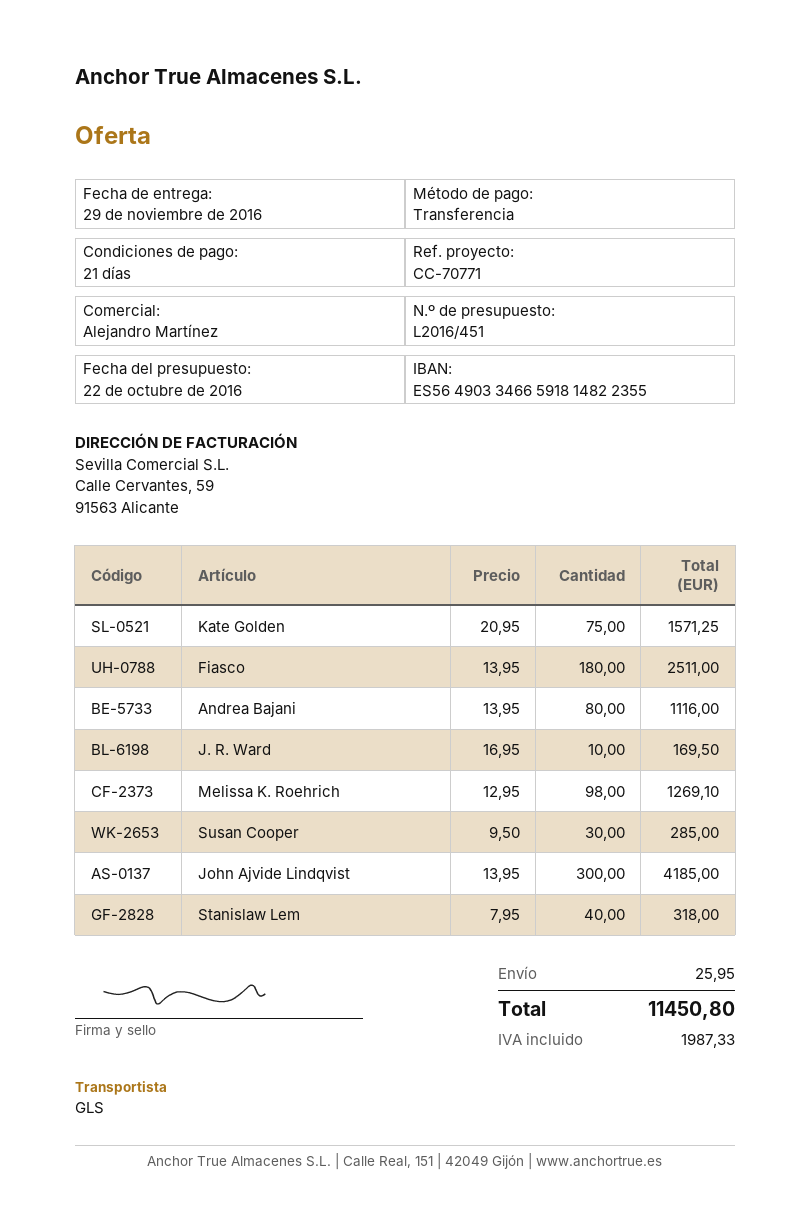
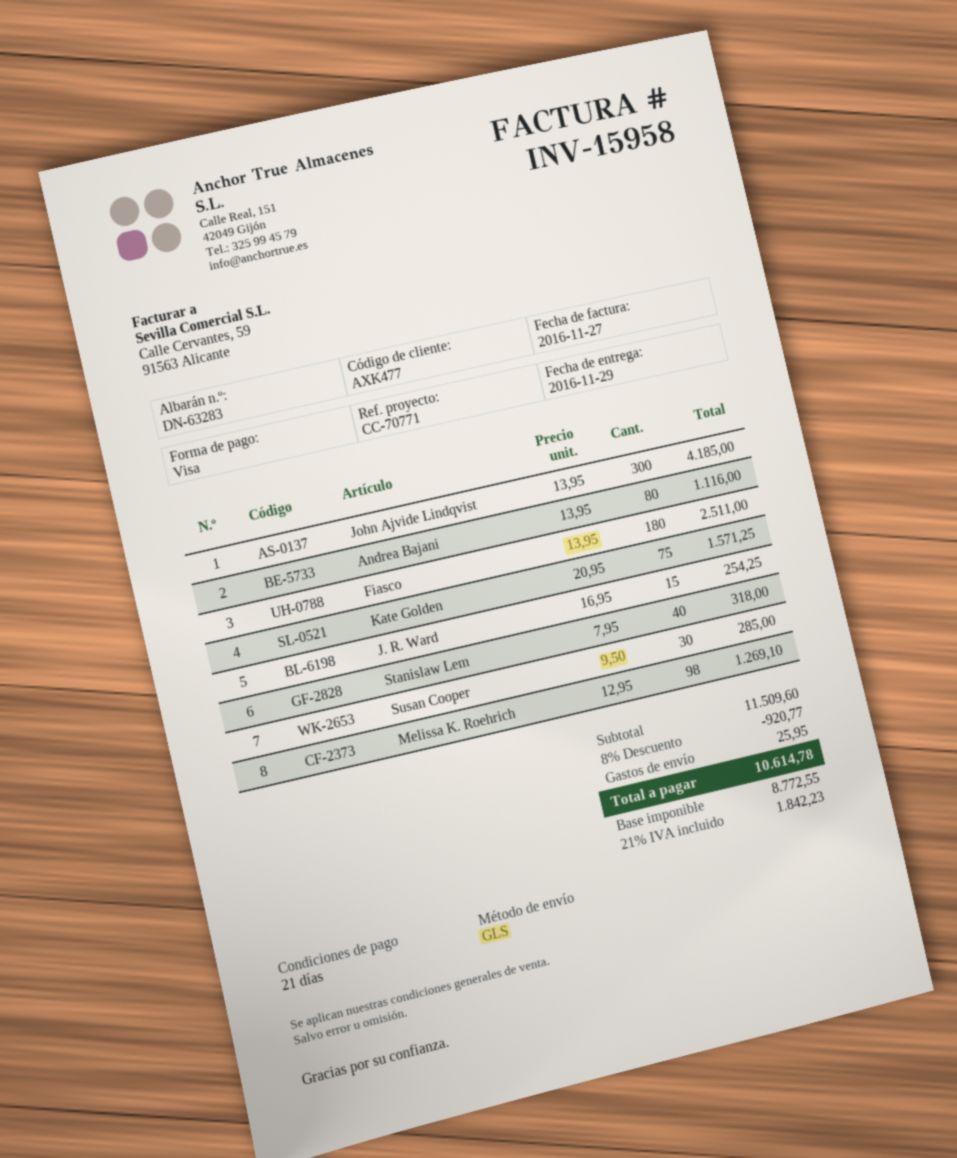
payment method: bank transfer -> Visa
J. R. Ward: 10 x 16.95 = 169.50 -> 15 x 16.95 = 254.25
discount: none -> 8% = 920.77
tax: 1987.33 -> 1842.23
total: 11450.80 -> 10614.78

